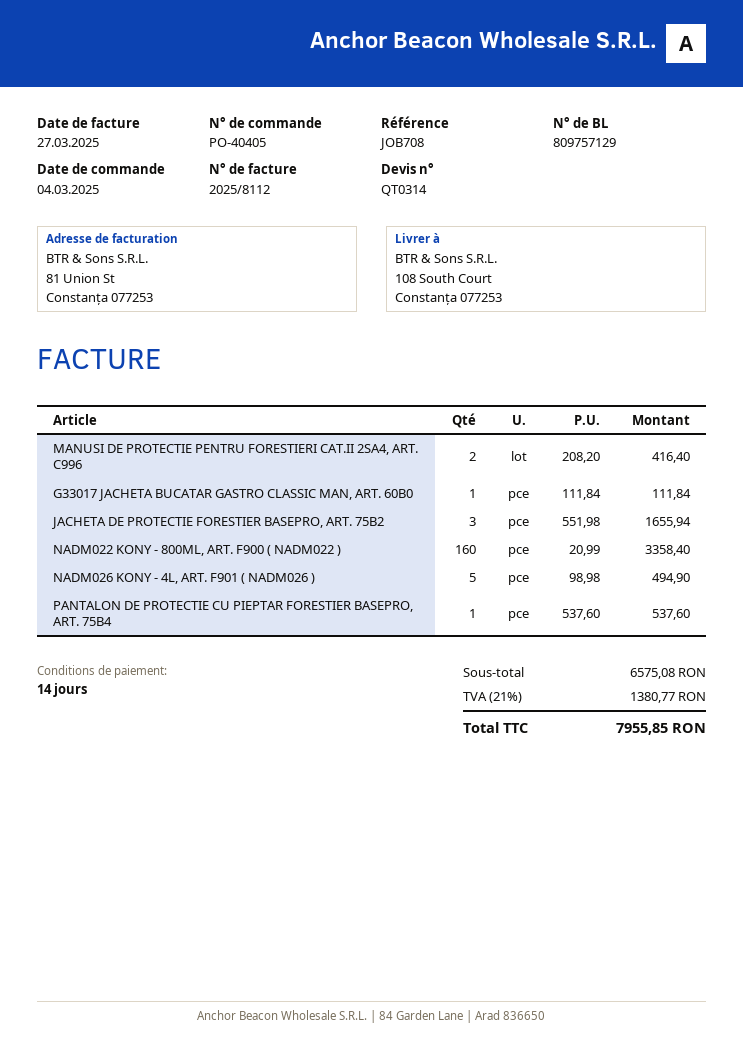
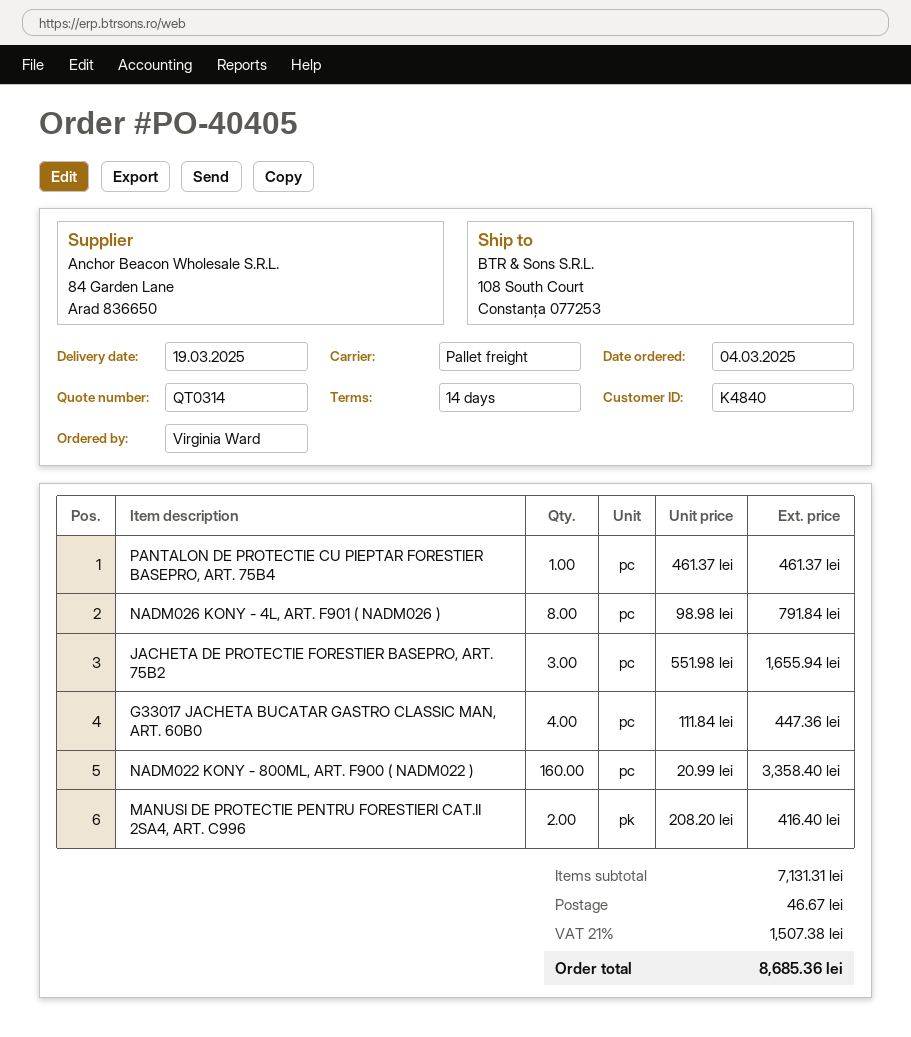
G33017 JACHETA BUCATAR GASTRO CLASSIC MAN, ART. 60B0: 1 x 111.84 = 111.84 -> 4 x 111.84 = 447.36
NADM026 KONY - 4L, ART. F901 ( NADM026 ): 5 x 98.98 = 494.90 -> 8 x 98.98 = 791.84
PANTALON DE PROTECTIE CU PIEPTAR FORESTIER BASEPRO, ART. 75B4: 1 x 537.60 = 537.60 -> 1 x 461.37 = 461.37
subtotal: 6575.08 -> 7131.31
shipping: none -> 46.67
tax: 21% = 1380.77 -> 21% = 1507.38
total: 7955.85 -> 8685.36

